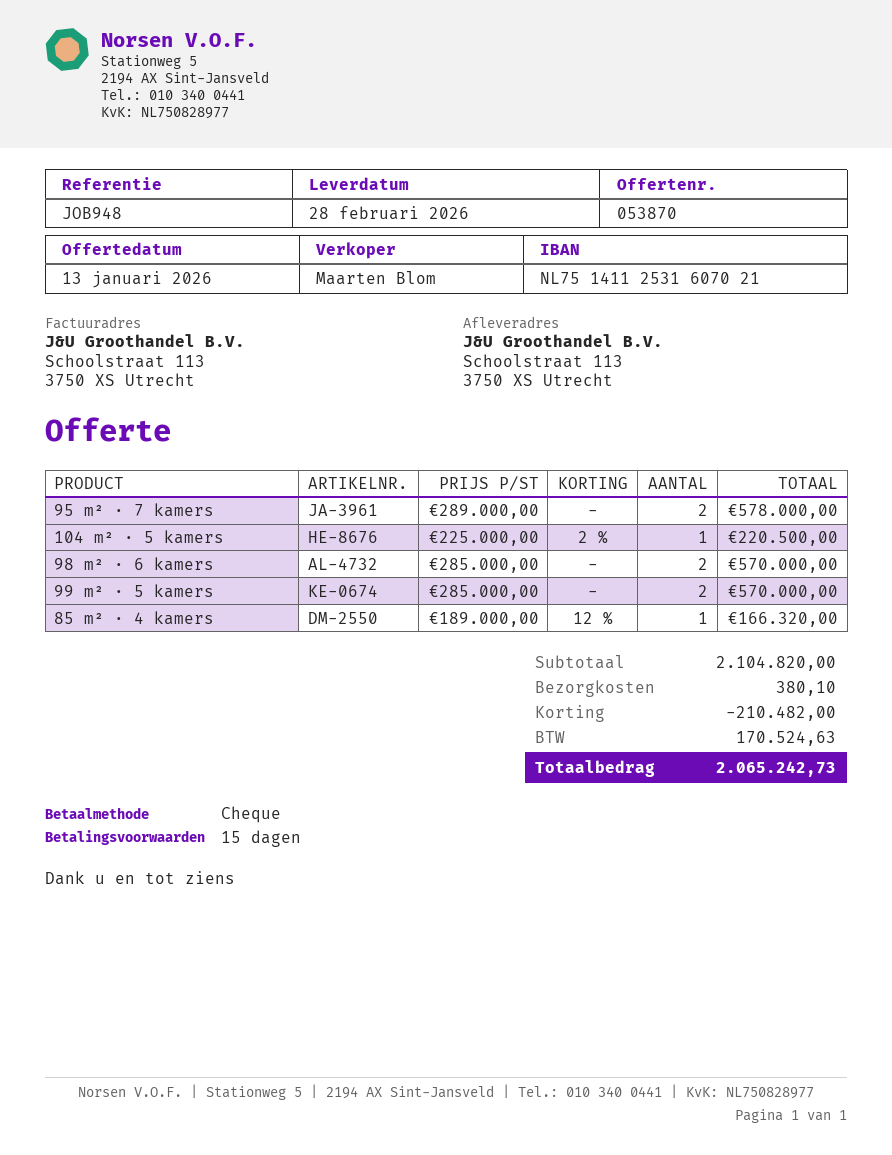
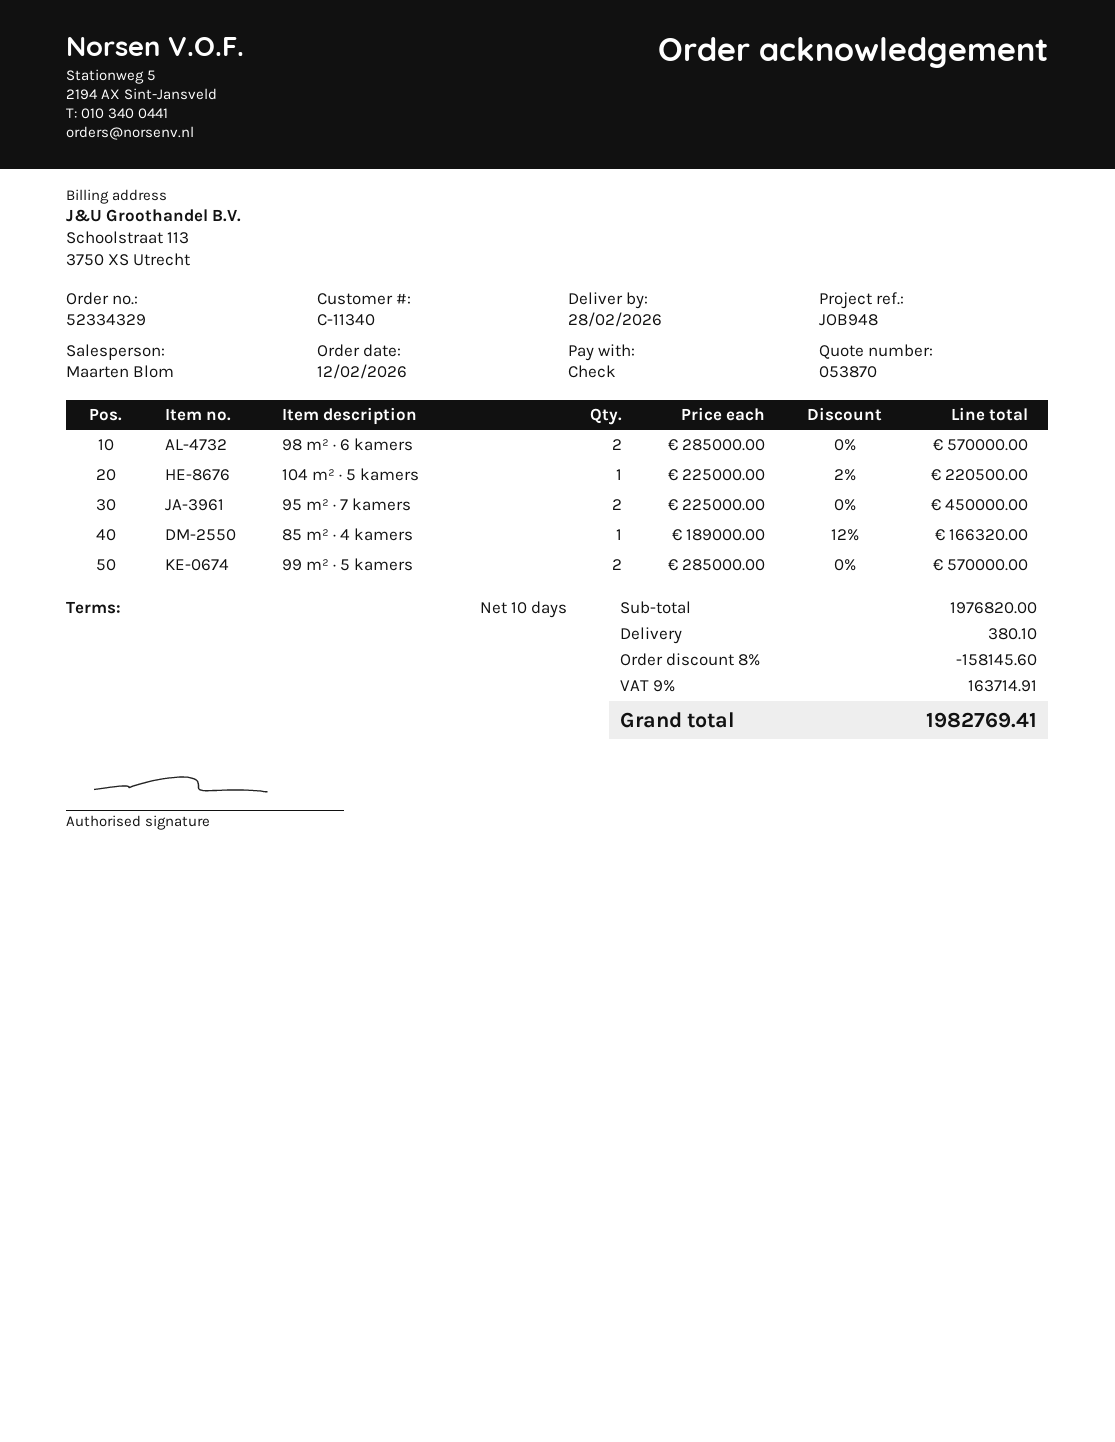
payment terms: 15 days -> 10 days
95 m² · 7 kamers: 2 x 289000.00 = 578000.00 -> 2 x 225000.00 = 450000.00
subtotal: 2104820.00 -> 1976820.00
discount: 210482.00 -> 158145.60
tax: 170524.63 -> 163714.91
total: 2065242.73 -> 1982769.41

